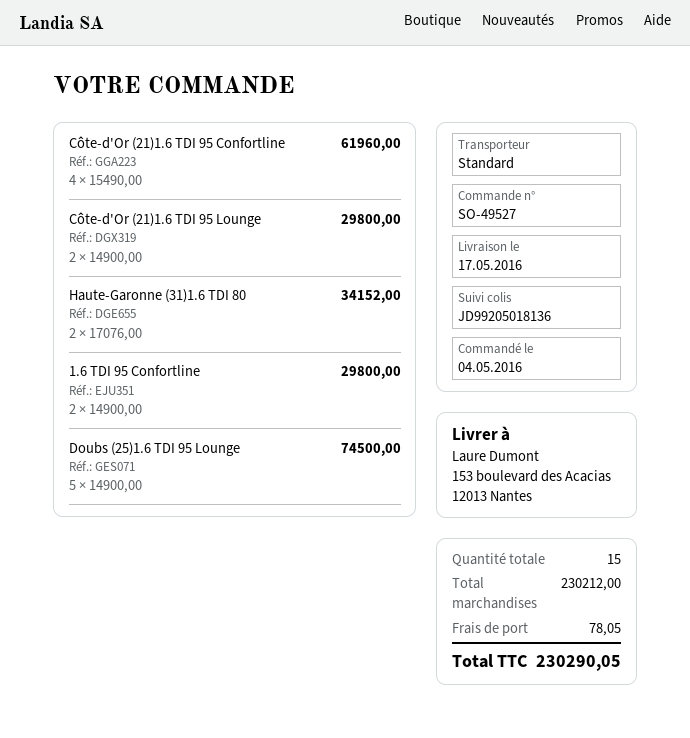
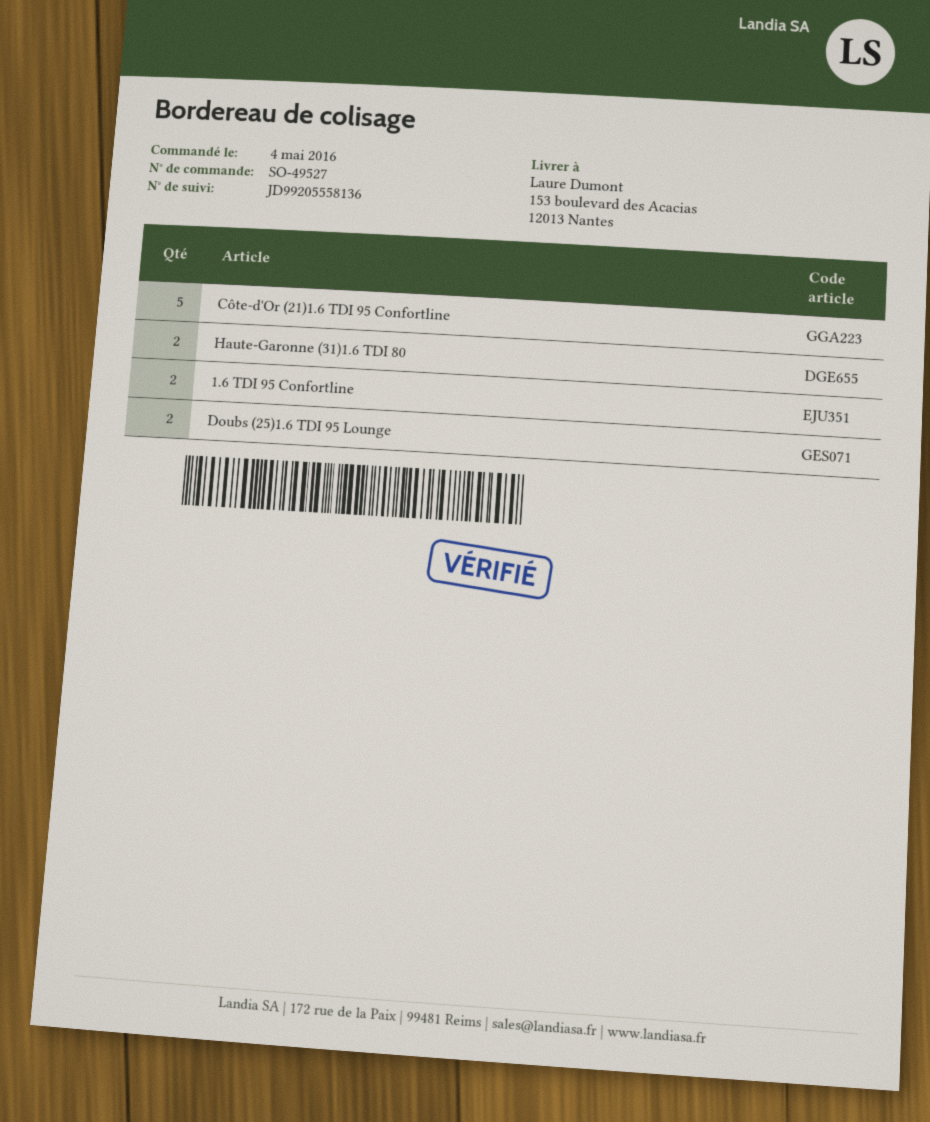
tracking number: JD99205018136 -> JD99205558136
Côte-d'Or (21)1.6 TDI 95 Confortline: 4 -> 5
Côte-d'Or (21)1.6 TDI 95 Lounge: 2 -> none
Doubs (25)1.6 TDI 95 Lounge: 5 -> 2

